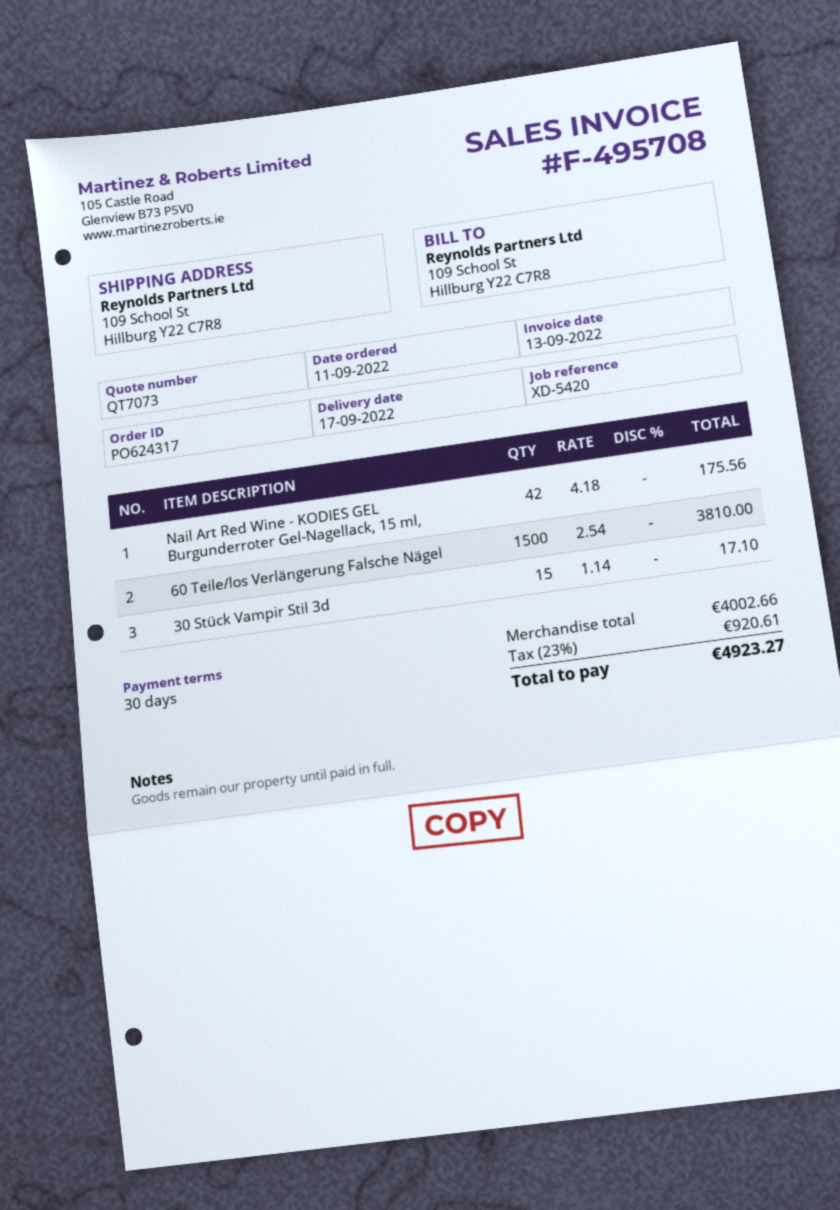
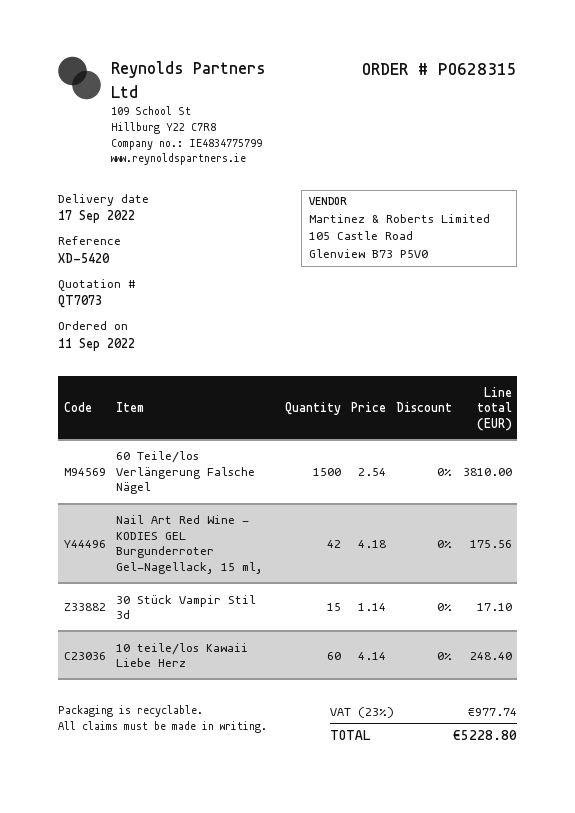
order number: PO624317 -> PO628315
10 teile/los Kawaii Liebe Herz: none -> 60 x 4.14 = 248.40
tax: 23% = 920.61 -> 23% = 977.74
total: 4923.27 -> 5228.80

